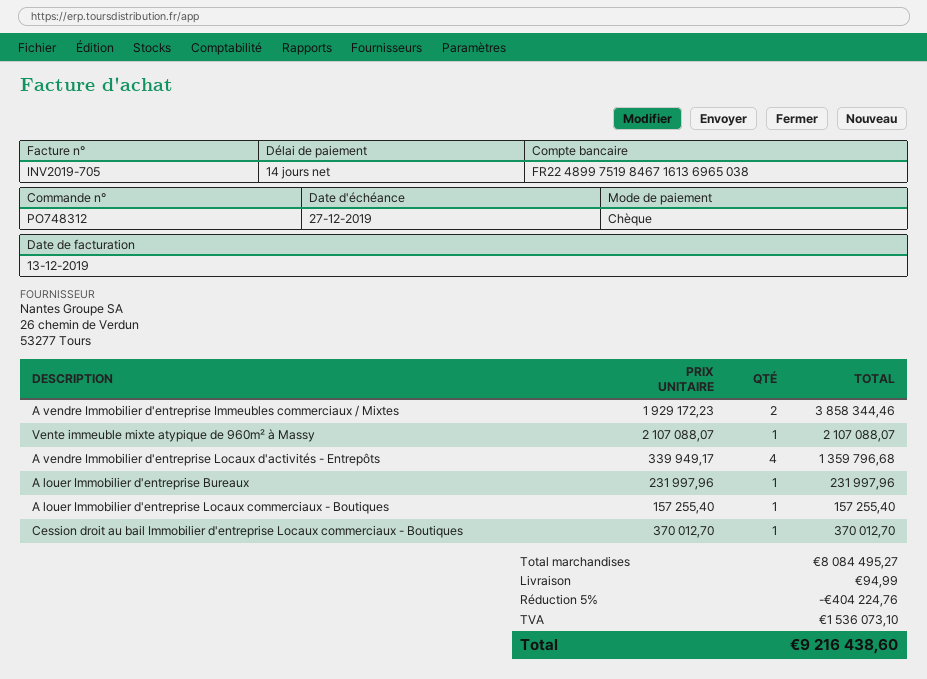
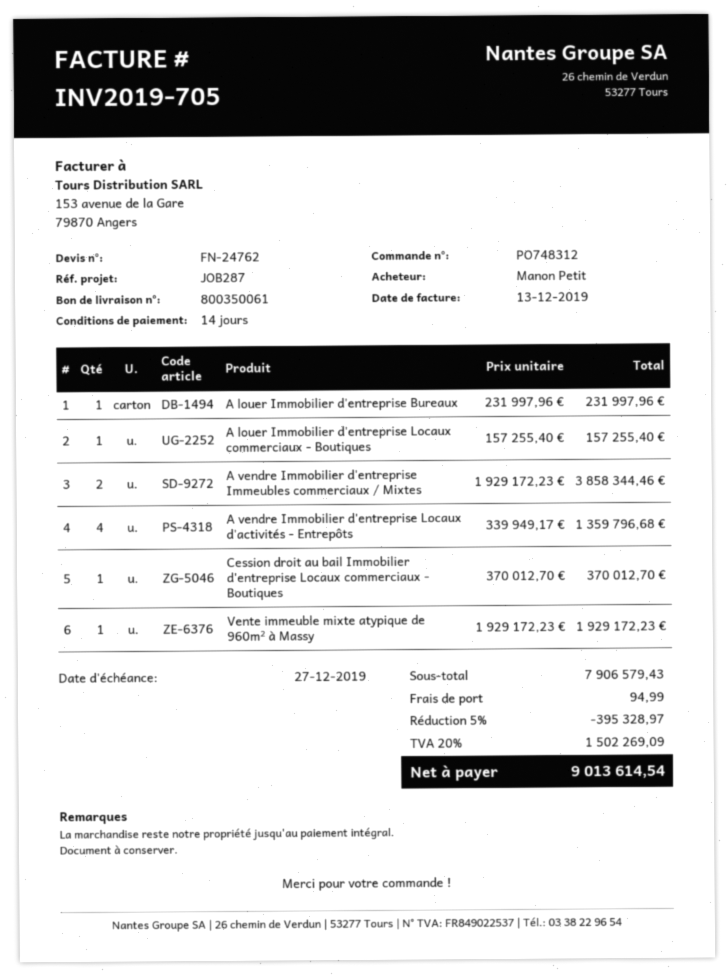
Vente immeuble mixte atypique de 960m² à Massy: 1 x 2107088.07 = 2107088.07 -> 1 x 1929172.23 = 1929172.23
subtotal: 8084495.27 -> 7906579.43
discount: 5% = 404224.76 -> 5% = 395328.97
tax: 1536073.10 -> 1502269.09
total: 9216438.60 -> 9013614.54

